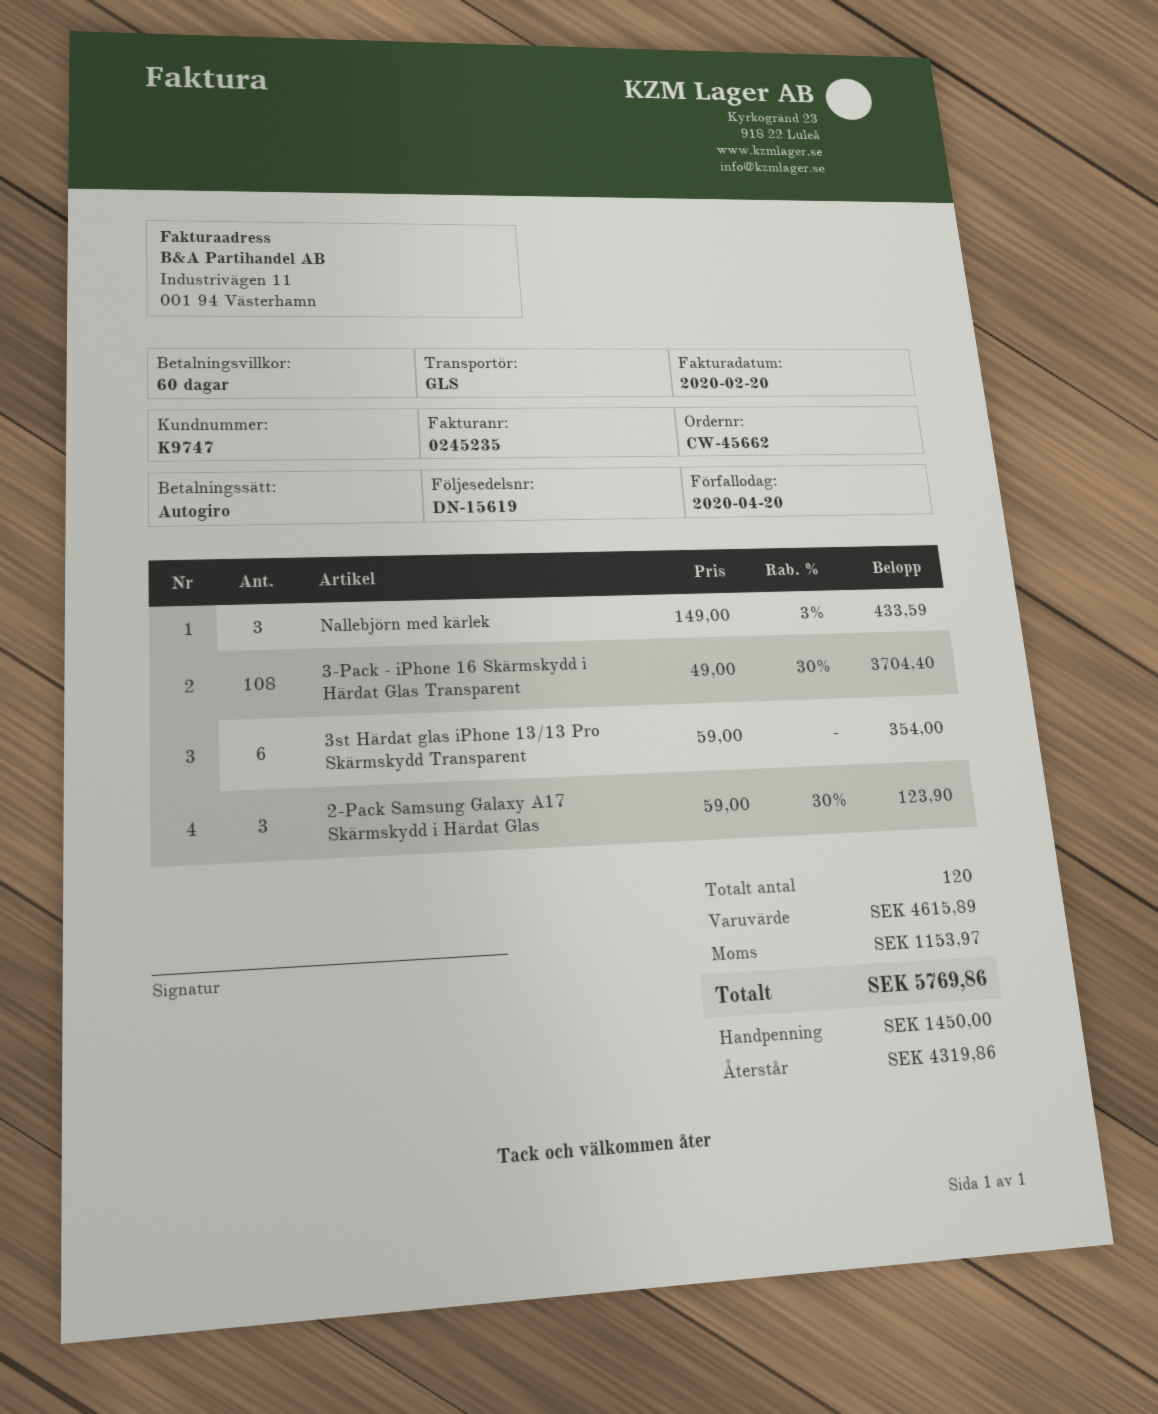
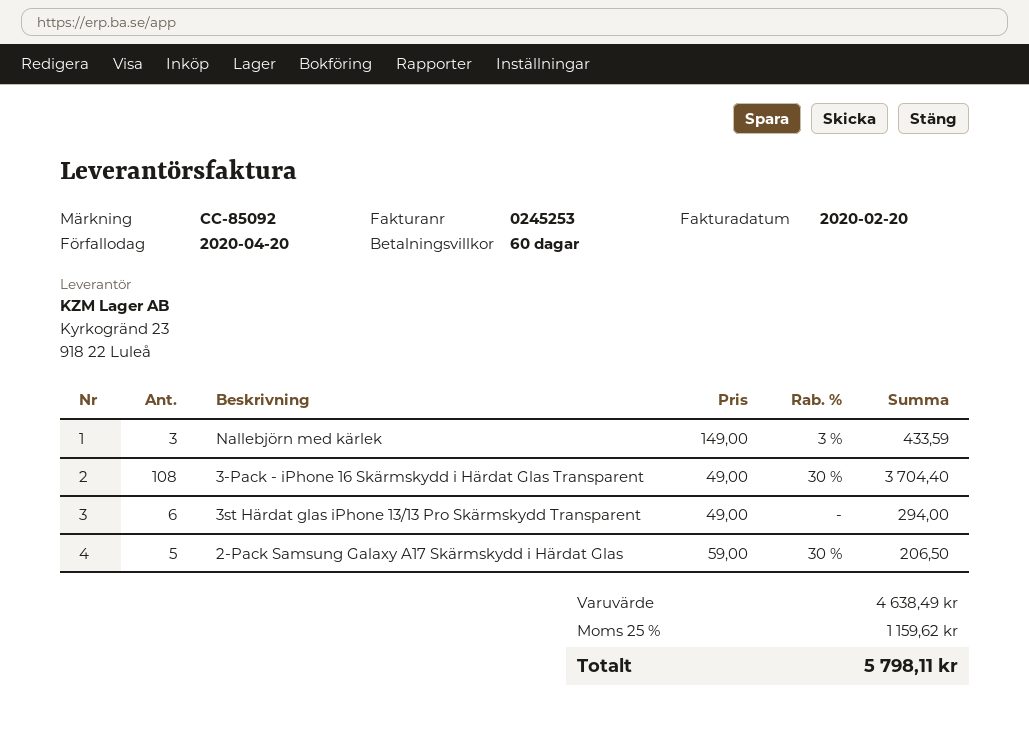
invoice number: 0245235 -> 0245253
3st Härdat glas iPhone 13/13 Pro Skärmskydd Transparent: 6 x 59.00 = 354.00 -> 6 x 49.00 = 294.00
2-Pack Samsung Galaxy A17 Skärmskydd i Härdat Glas: 3 x 59.00 - 30% = 123.90 -> 5 x 59.00 - 30% = 206.50
subtotal: 4615.89 -> 4638.49
tax: 1153.97 -> 1159.62
total: 5769.86 -> 5798.11

